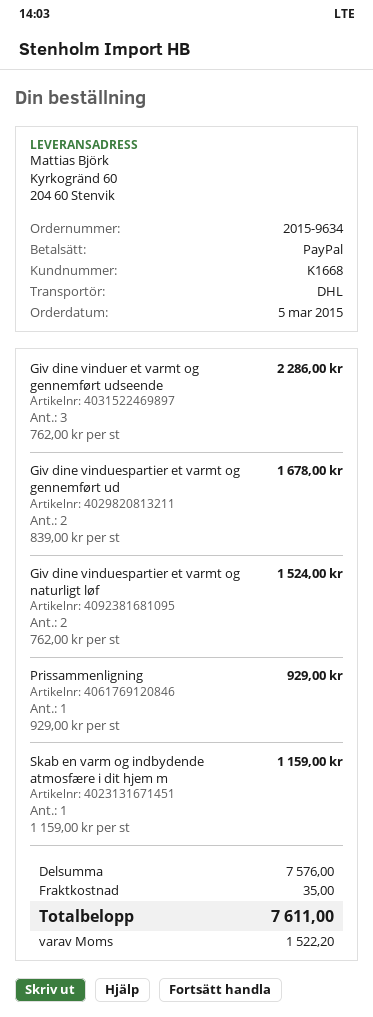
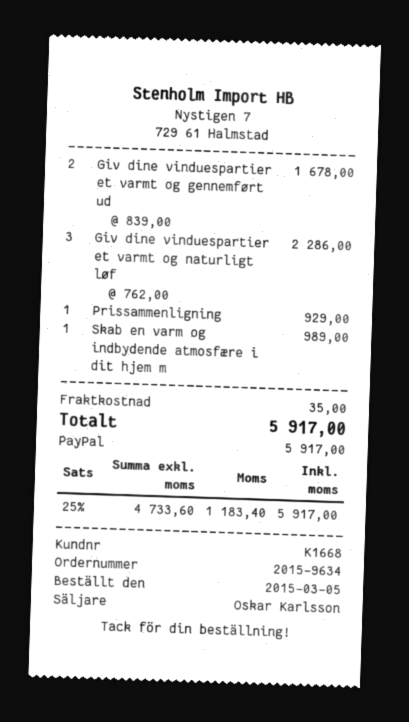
Giv dine vinduer et varmt og gennemført udseende: 3 x 762.00 = 2286.00 -> none
Giv dine vinduespartier et varmt og naturligt løf: 2 x 762.00 = 1524.00 -> 3 x 762.00 = 2286.00
Skab en varm og indbydende atmosfære i dit hjem m: 1 x 1159.00 = 1159.00 -> 1 x 989.00 = 989.00
tax: 1522.20 -> 1183.40
total: 7611.00 -> 5917.00

